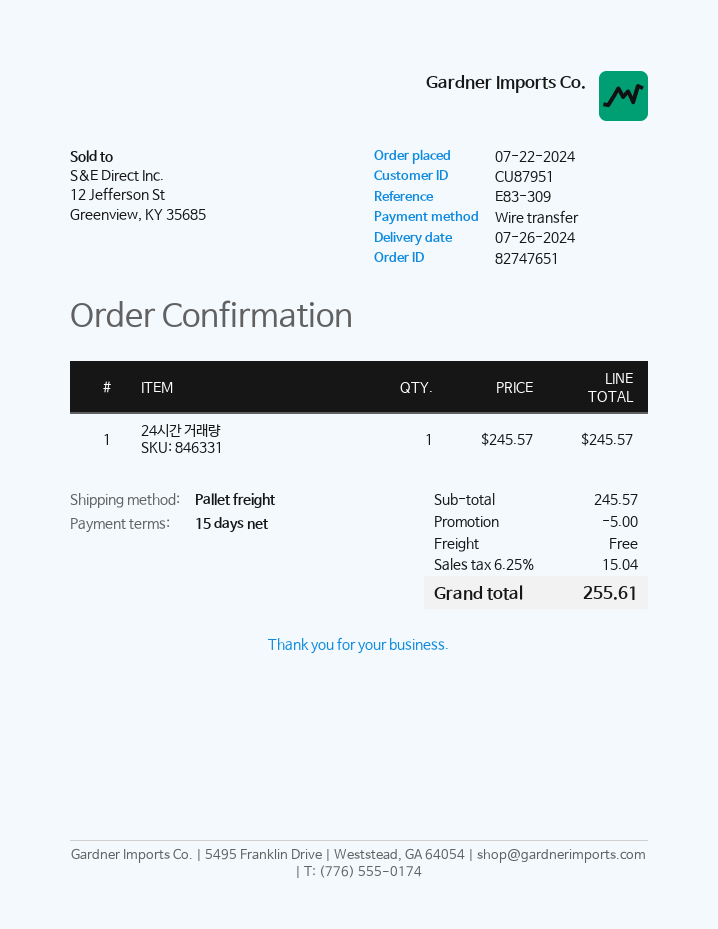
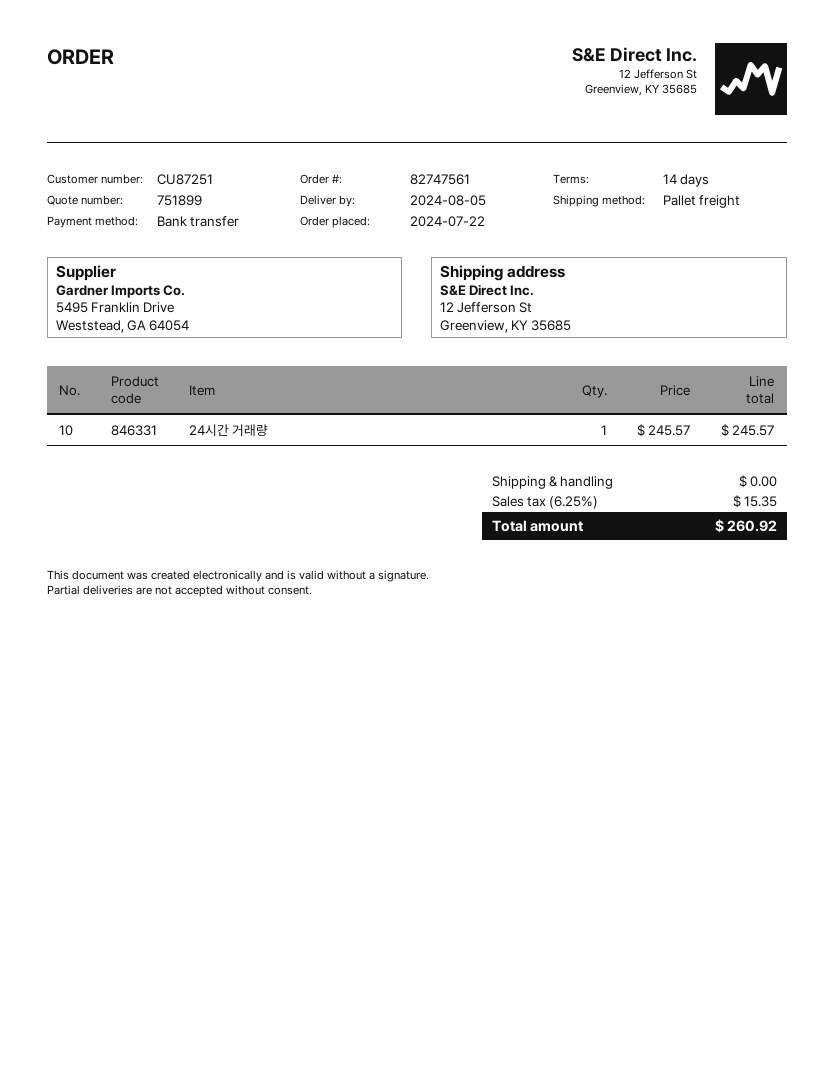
order number: 82747651 -> 82747561
delivery date: 2024-07-26 -> 2024-08-05
payment terms: 15 days -> 14 days
customer number: CU87951 -> CU87251
discount: 5.00 -> none
tax: 6.25% = 15.04 -> 6.25% = 15.35
total: 255.61 -> 260.92

